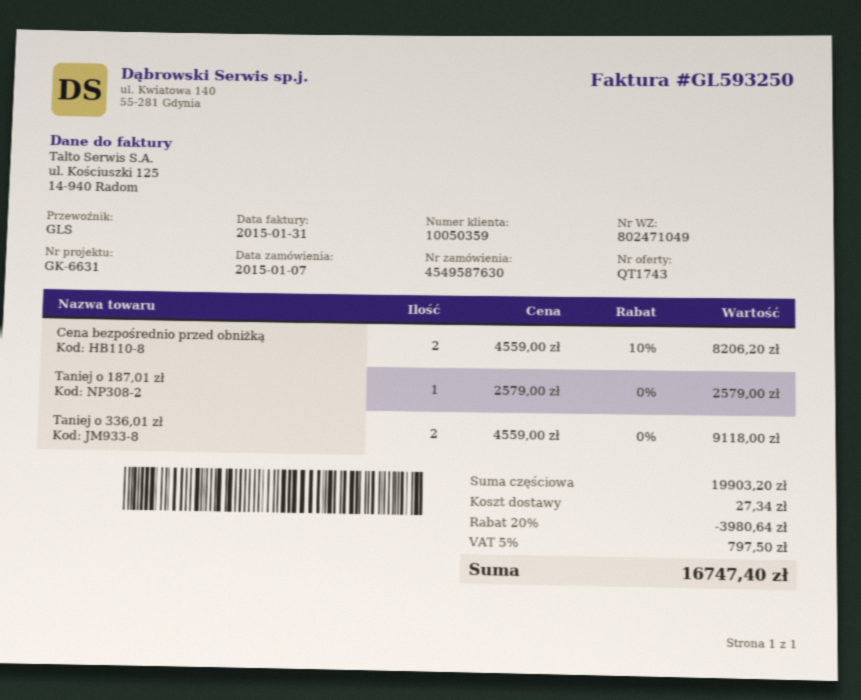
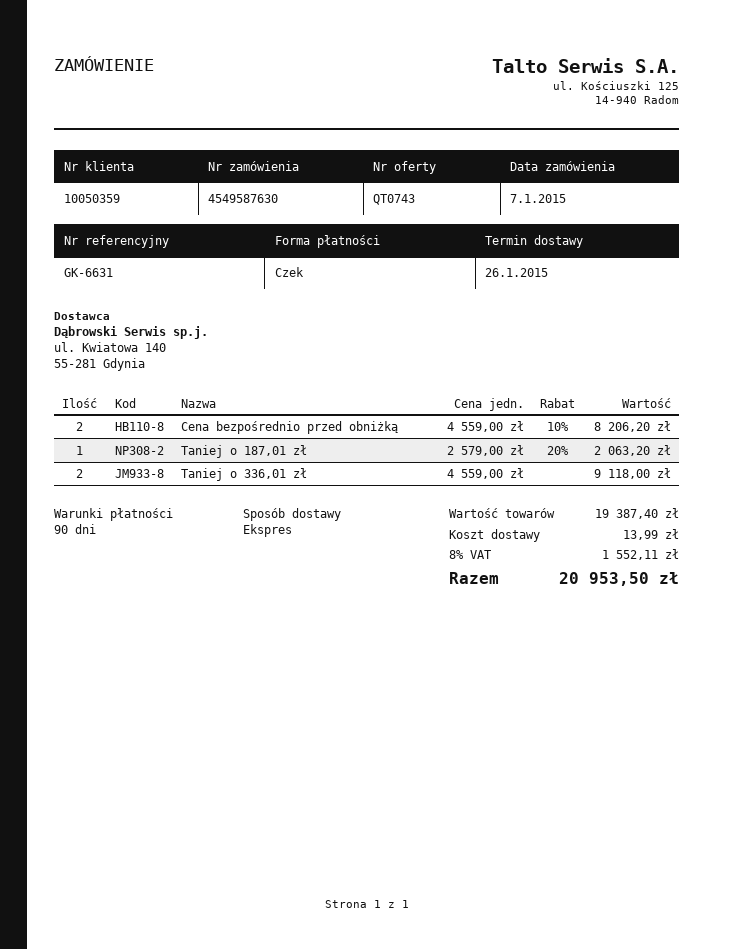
quote number: QT1743 -> QT0743
shipping method: GLS -> express
Taniej o 187,01 zł: 1 x 2579.00 = 2579.00 -> 1 x 2579.00 - 20% = 2063.20
subtotal: 19903.20 -> 19387.40
discount: 20% = 3980.64 -> none
shipping: 27.34 -> 13.99
tax: 5% = 797.50 -> 8% = 1552.11
total: 16747.40 -> 20953.50

